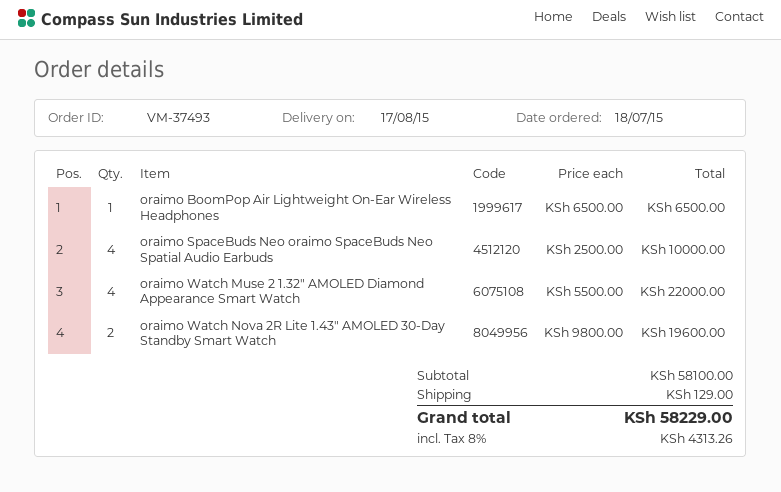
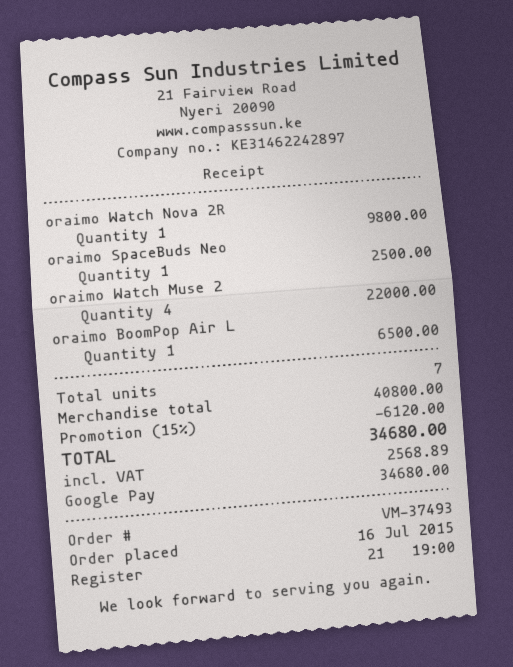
order date: 2015-07-18 -> 2015-07-16
oraimo SpaceBuds Neo oraimo SpaceBuds Neo Spatial Audio Earbuds: 4 for 10000.00 -> 1 for 2500.00
oraimo Watch Nova 2R Lite 1.43" AMOLED 30-Day Standby Smart Watch: 2 for 19600.00 -> 1 for 9800.00
subtotal: 58100.00 -> 40800.00
discount: none -> 15% = 6120.00
shipping: 129.00 -> none
tax: 4313.26 -> 2568.89
total: 58229.00 -> 34680.00

